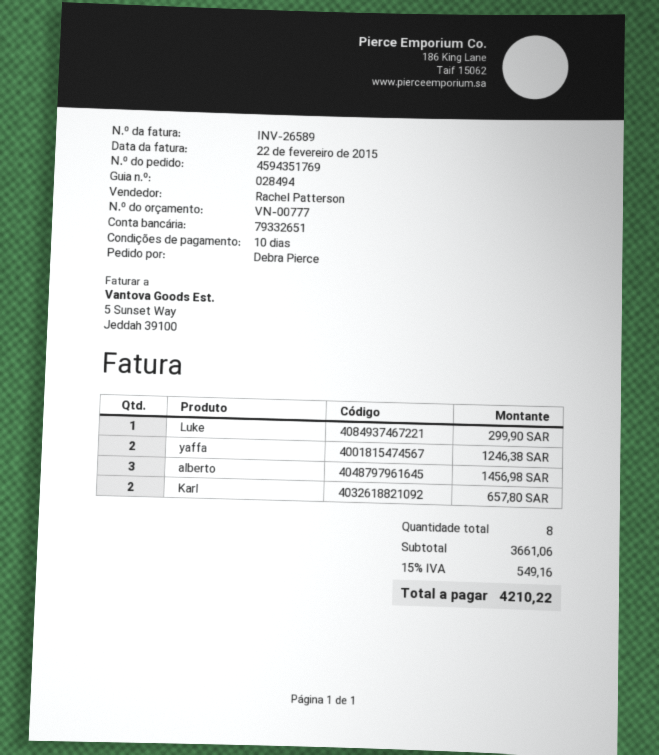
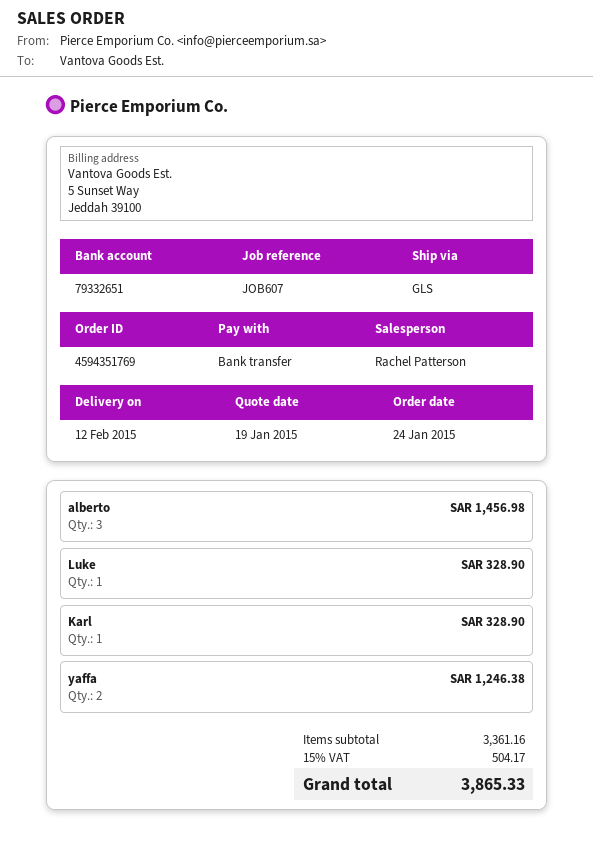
Luke: 1 for 299.90 -> 1 for 328.90
Karl: 2 for 657.80 -> 1 for 328.90
subtotal: 3661.06 -> 3361.16
tax: 15% = 549.16 -> 15% = 504.17
total: 4210.22 -> 3865.33

